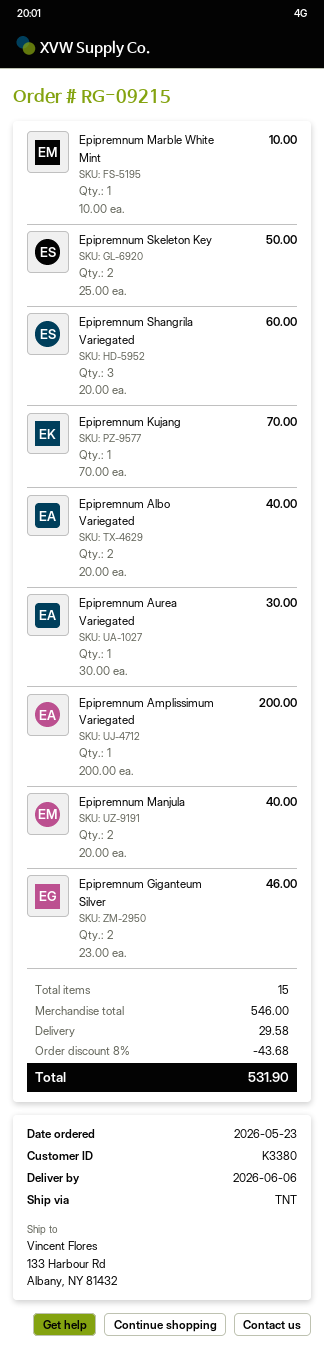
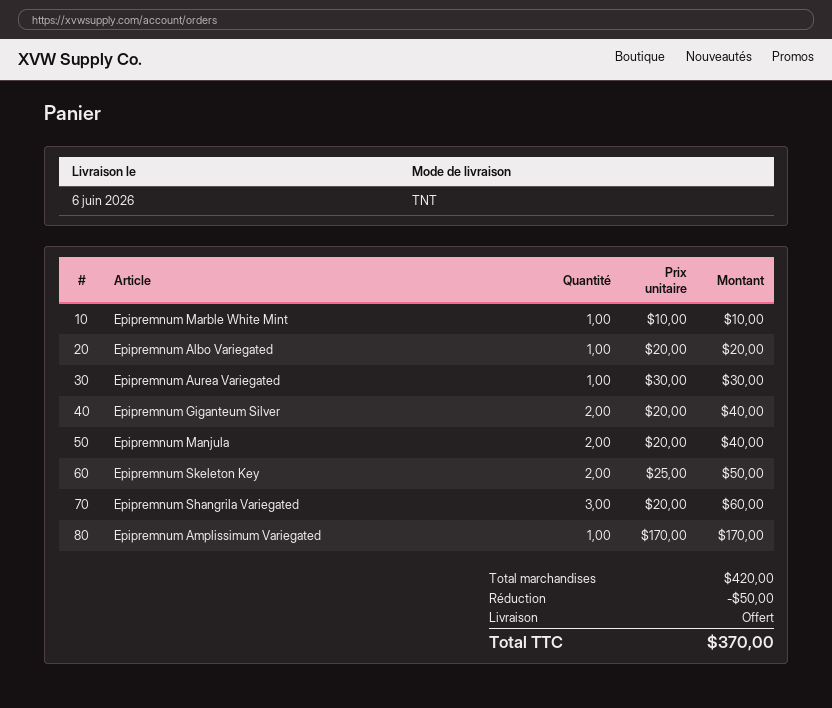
Epipremnum Kujang: 1 x 70.00 = 70.00 -> none
Epipremnum Albo Variegated: 2 x 20.00 = 40.00 -> 1 x 20.00 = 20.00
Epipremnum Amplissimum Variegated: 1 x 200.00 = 200.00 -> 1 x 170.00 = 170.00
Epipremnum Giganteum Silver: 2 x 23.00 = 46.00 -> 2 x 20.00 = 40.00
subtotal: 546.00 -> 420.00
discount: 43.68 -> 50.00
shipping: 29.58 -> 0.00
total: 531.90 -> 370.00

